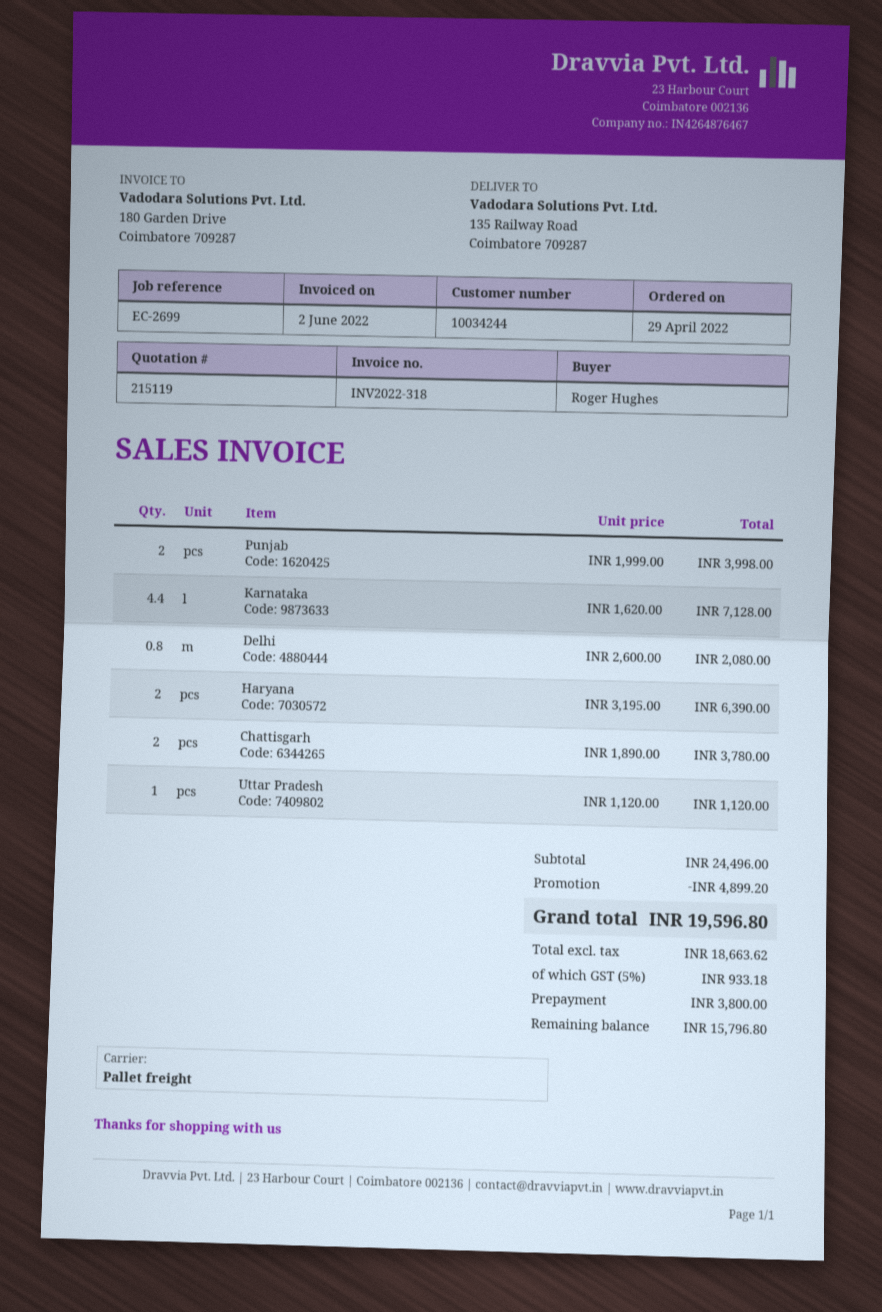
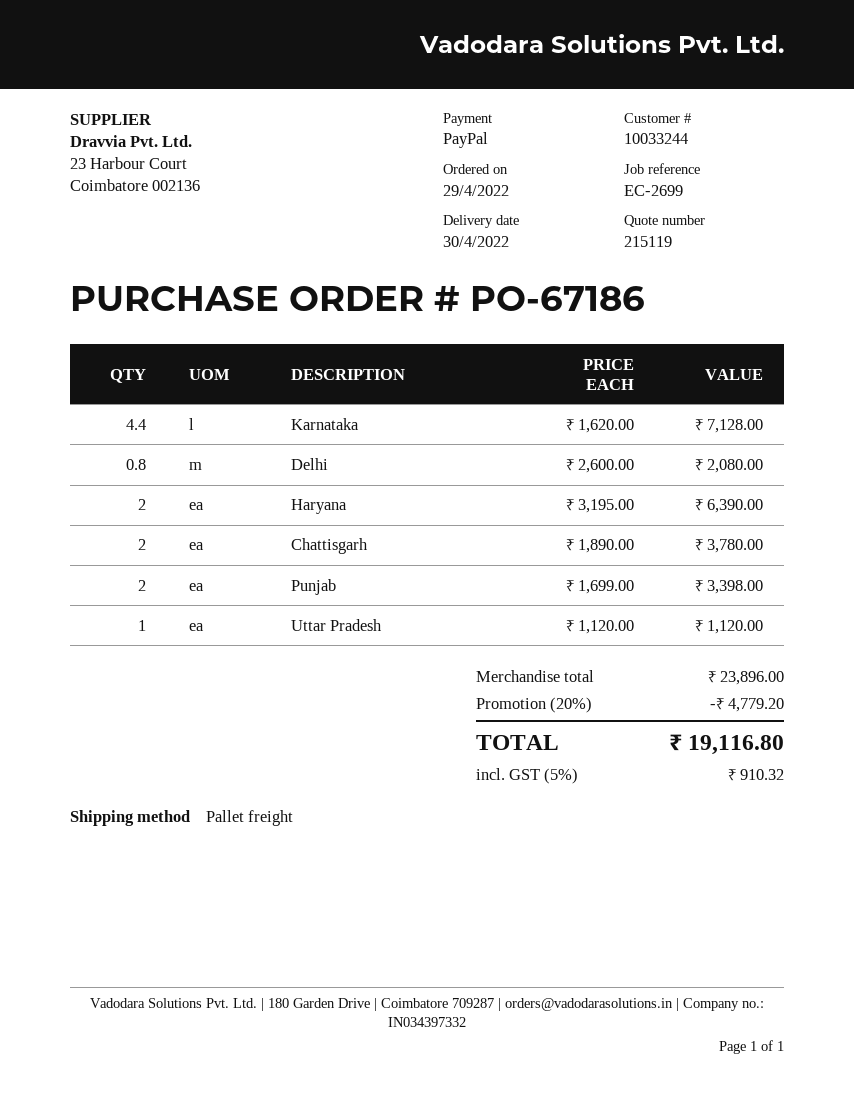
customer number: 10034244 -> 10033244
Punjab: 2 x 1999.00 = 3998.00 -> 2 x 1699.00 = 3398.00
subtotal: 24496.00 -> 23896.00
discount: 4899.20 -> 4779.20
tax: 5% = 933.18 -> 5% = 910.32
total: 19596.80 -> 19116.80

